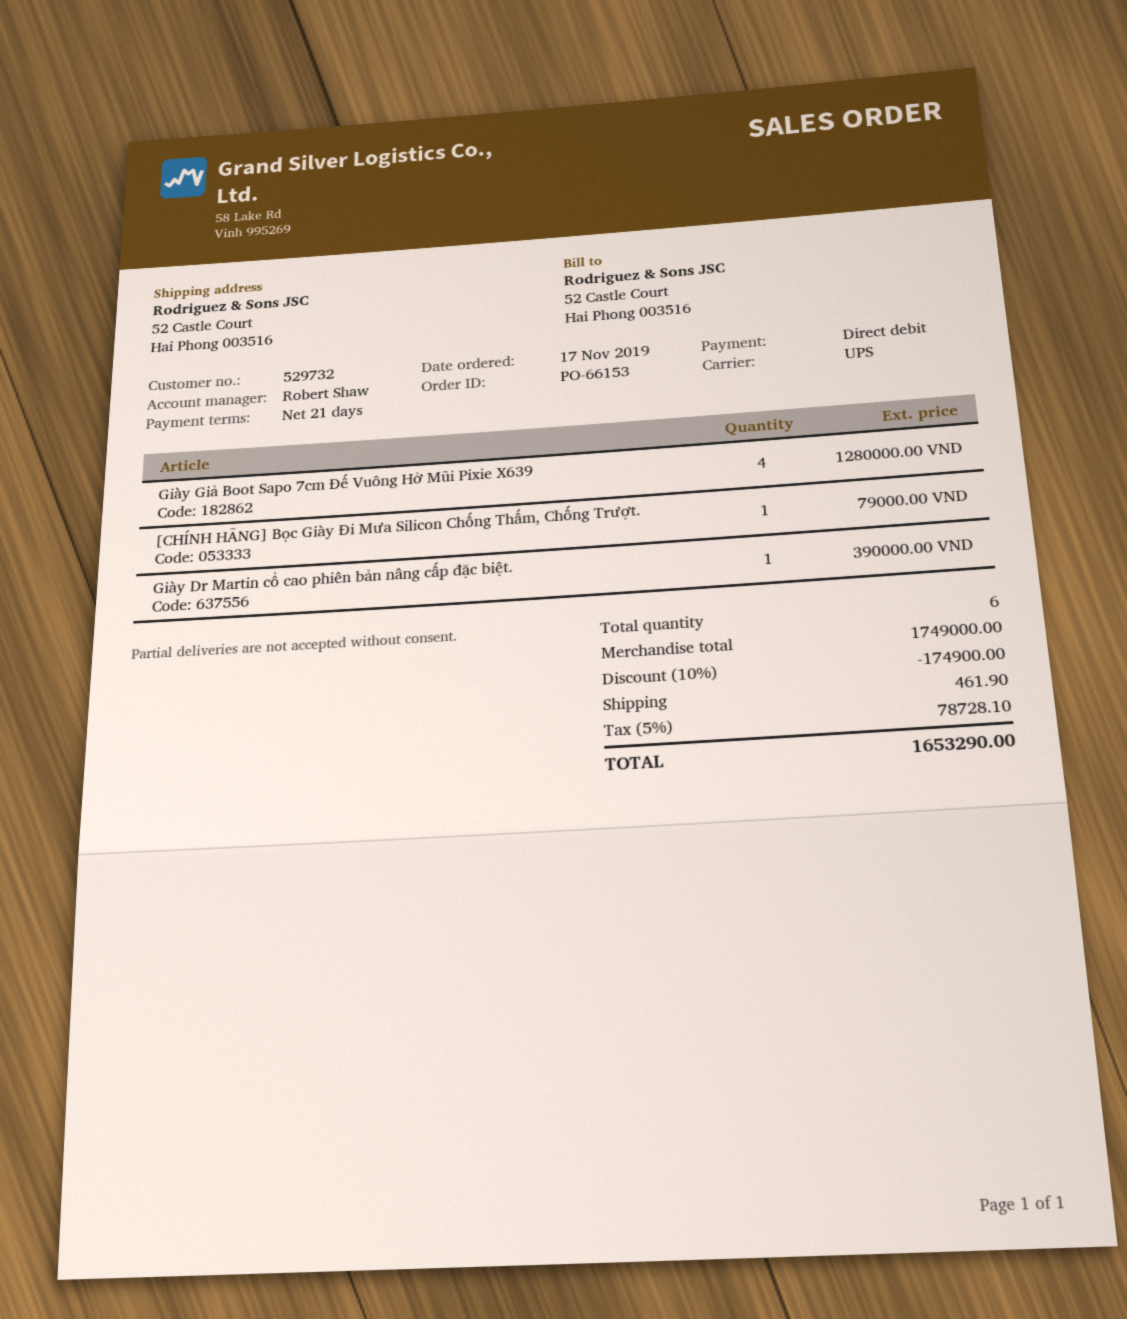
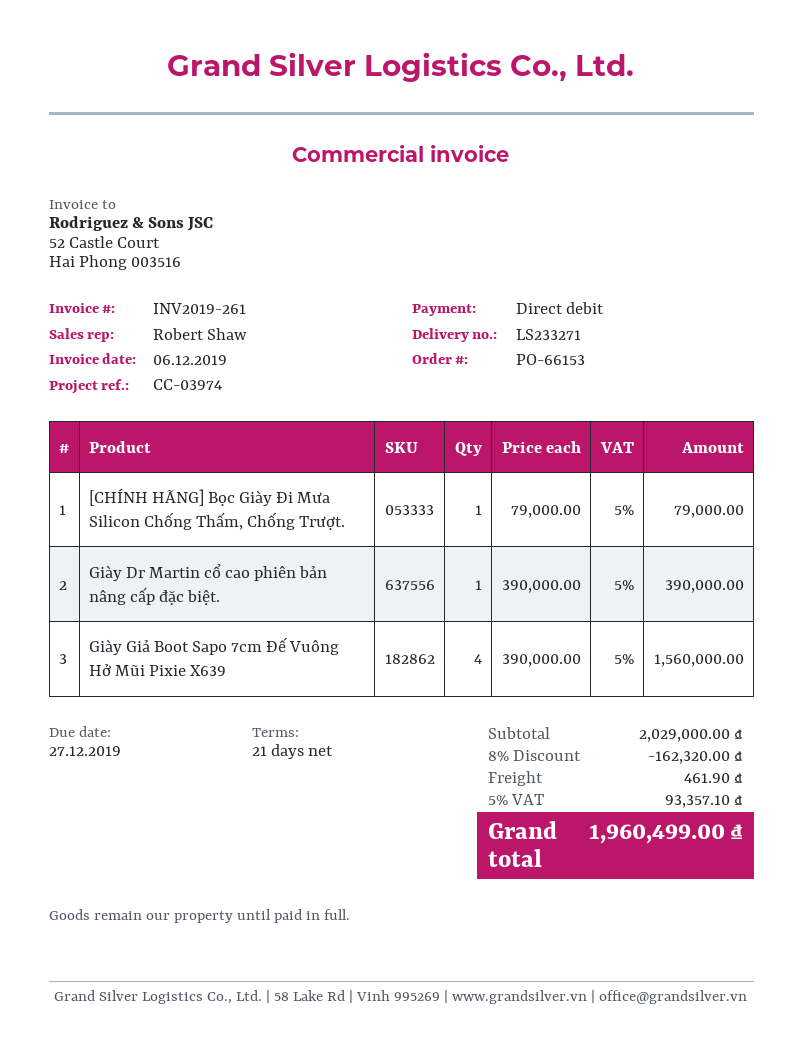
Giày Giả Boot Sapo 7cm Đế Vuông Hở Mũi Pixie X639: 4 for 1280000.00 -> 4 for 1560000.00
subtotal: 1749000.00 -> 2029000.00
discount: 10% = 174900.00 -> 8% = 162320.00
tax: 5% = 78728.10 -> 5% = 93357.10
total: 1653290.00 -> 1960499.00

